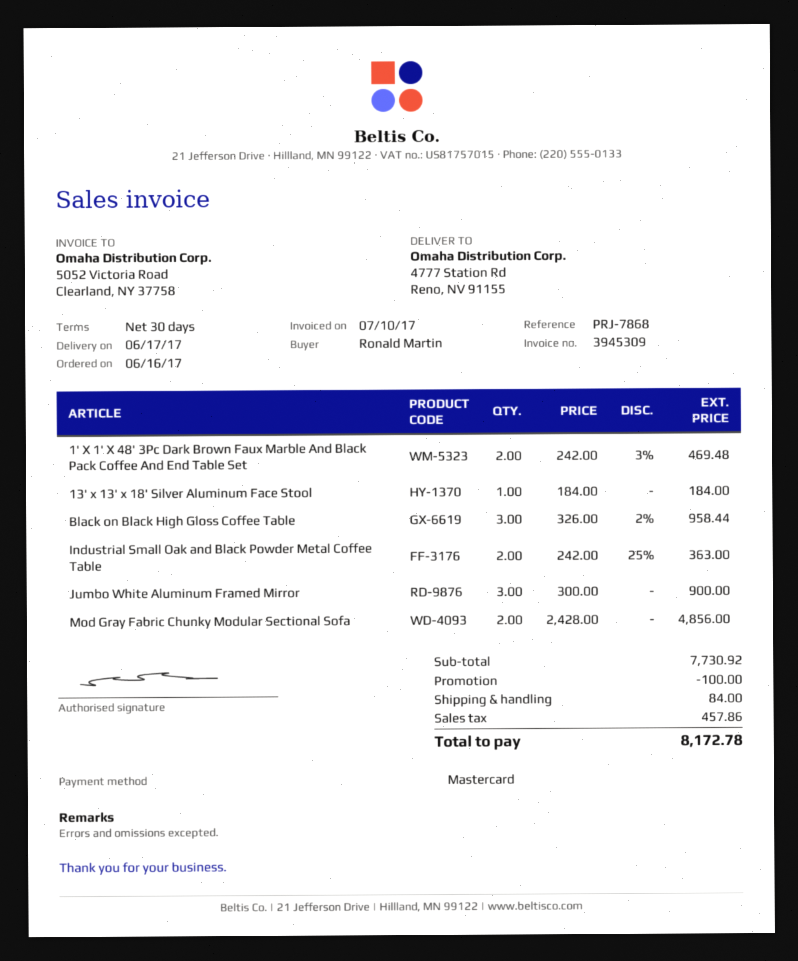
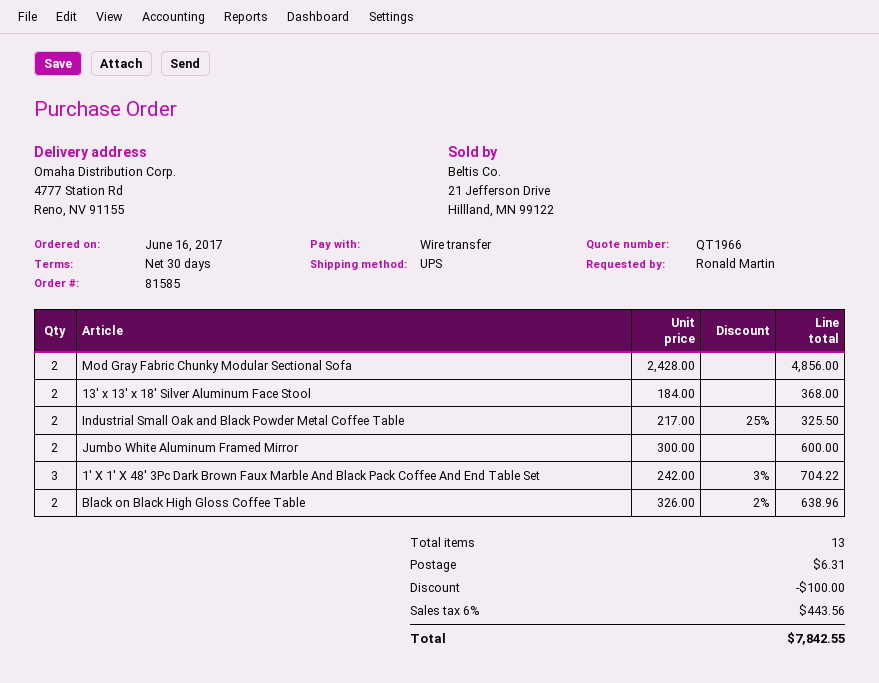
payment method: Mastercard -> bank transfer
1' X 1' X 48' 3Pc Dark Brown Faux Marble And Black Pack Coffee And End Table Set: 2 x 242.00 - 3% = 469.48 -> 3 x 242.00 - 3% = 704.22
13' x 13' x 18' Silver Aluminum Face Stool: 1 x 184.00 = 184.00 -> 2 x 184.00 = 368.00
Black on Black High Gloss Coffee Table: 3 x 326.00 - 2% = 958.44 -> 2 x 326.00 - 2% = 638.96
Industrial Small Oak and Black Powder Metal Coffee Table: 2 x 242.00 - 25% = 363.00 -> 2 x 217.00 - 25% = 325.50
Jumbo White Aluminum Framed Mirror: 3 x 300.00 = 900.00 -> 2 x 300.00 = 600.00
shipping: 84.00 -> 6.31
tax: 457.86 -> 443.56
total: 8172.78 -> 7842.55

